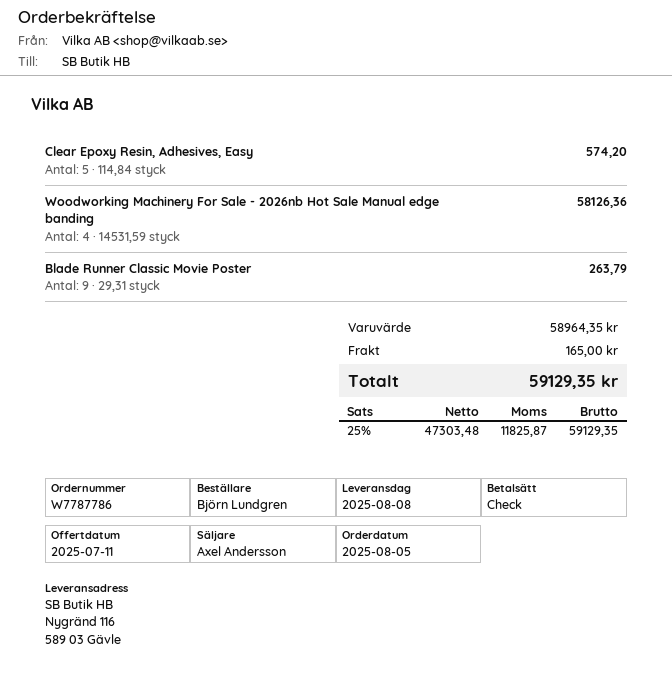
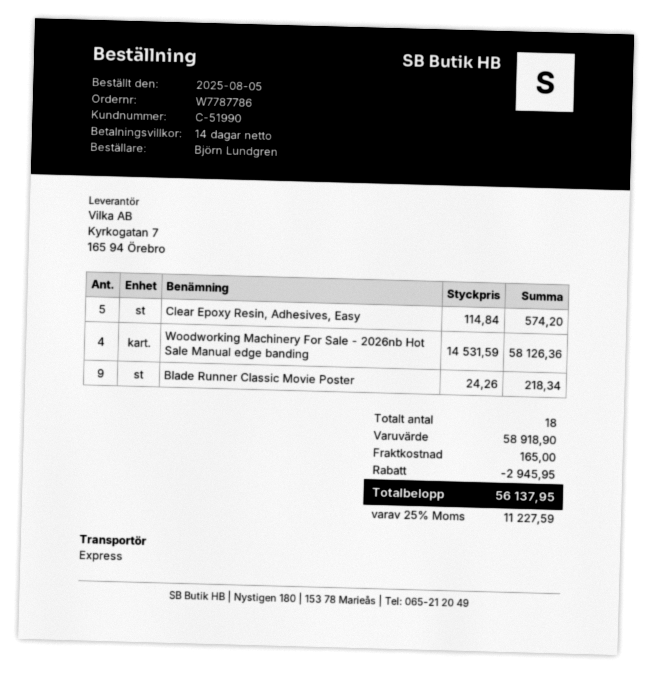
Blade Runner Classic Movie Poster: 9 x 29.31 = 263.79 -> 9 x 24.26 = 218.34
subtotal: 58964.35 -> 58918.90
discount: none -> 2945.95
tax: 25% = 11825.87 -> 25% = 11227.59
total: 59129.35 -> 56137.95

